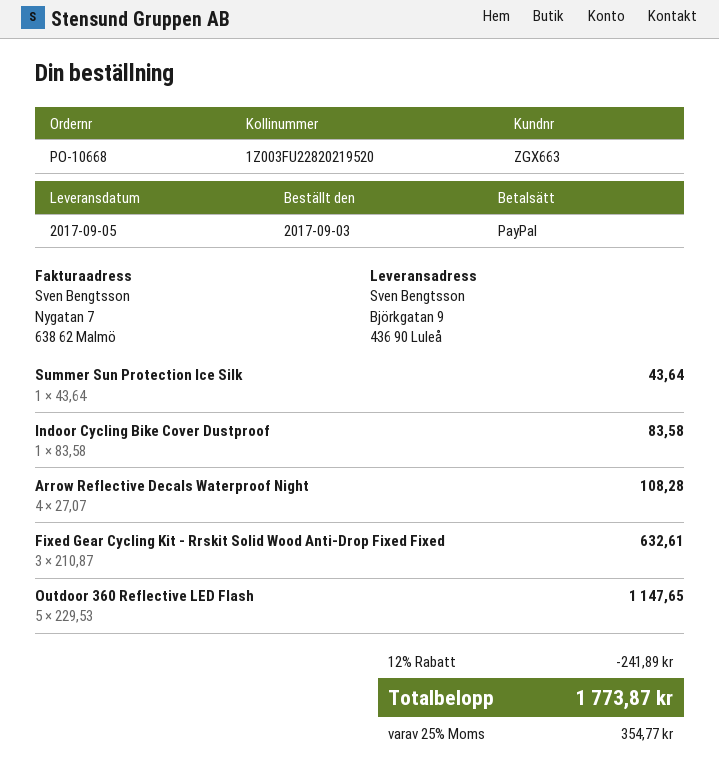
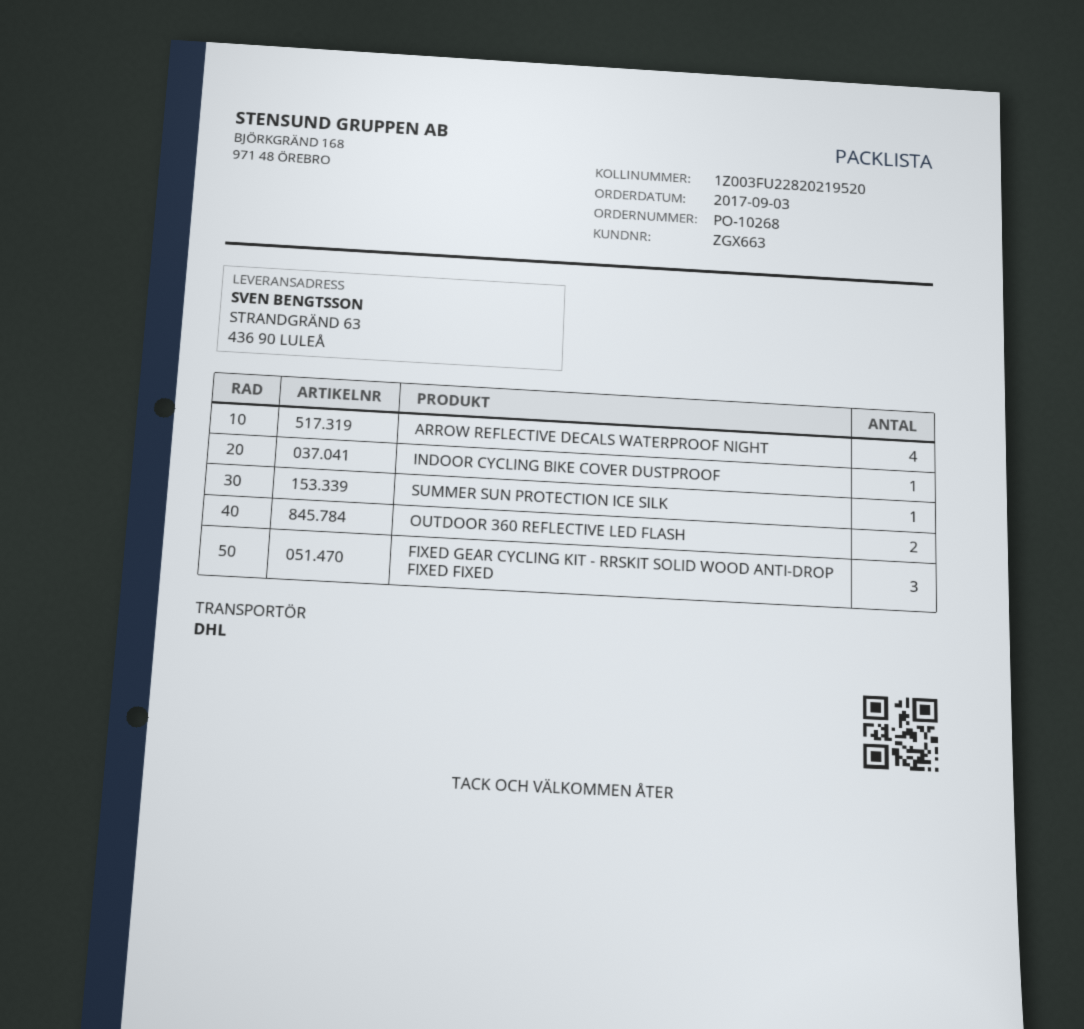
order number: PO-10668 -> PO-10268
ship to: Björkgatan 9, 436 90 Luleå -> STRANDGRÄND 63, 436 90 LULEÅ
Outdoor 360 Reflective LED Flash: 5 -> 2

